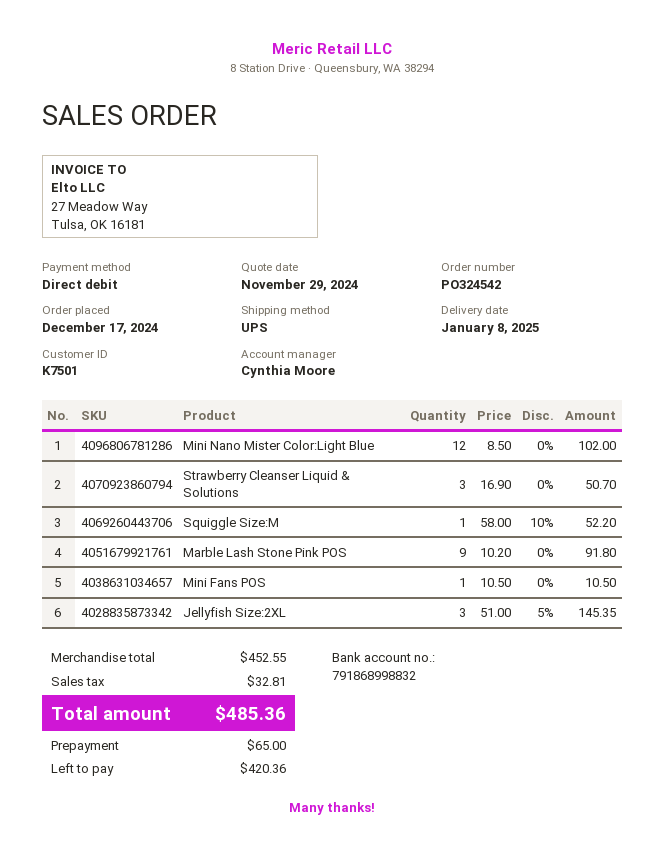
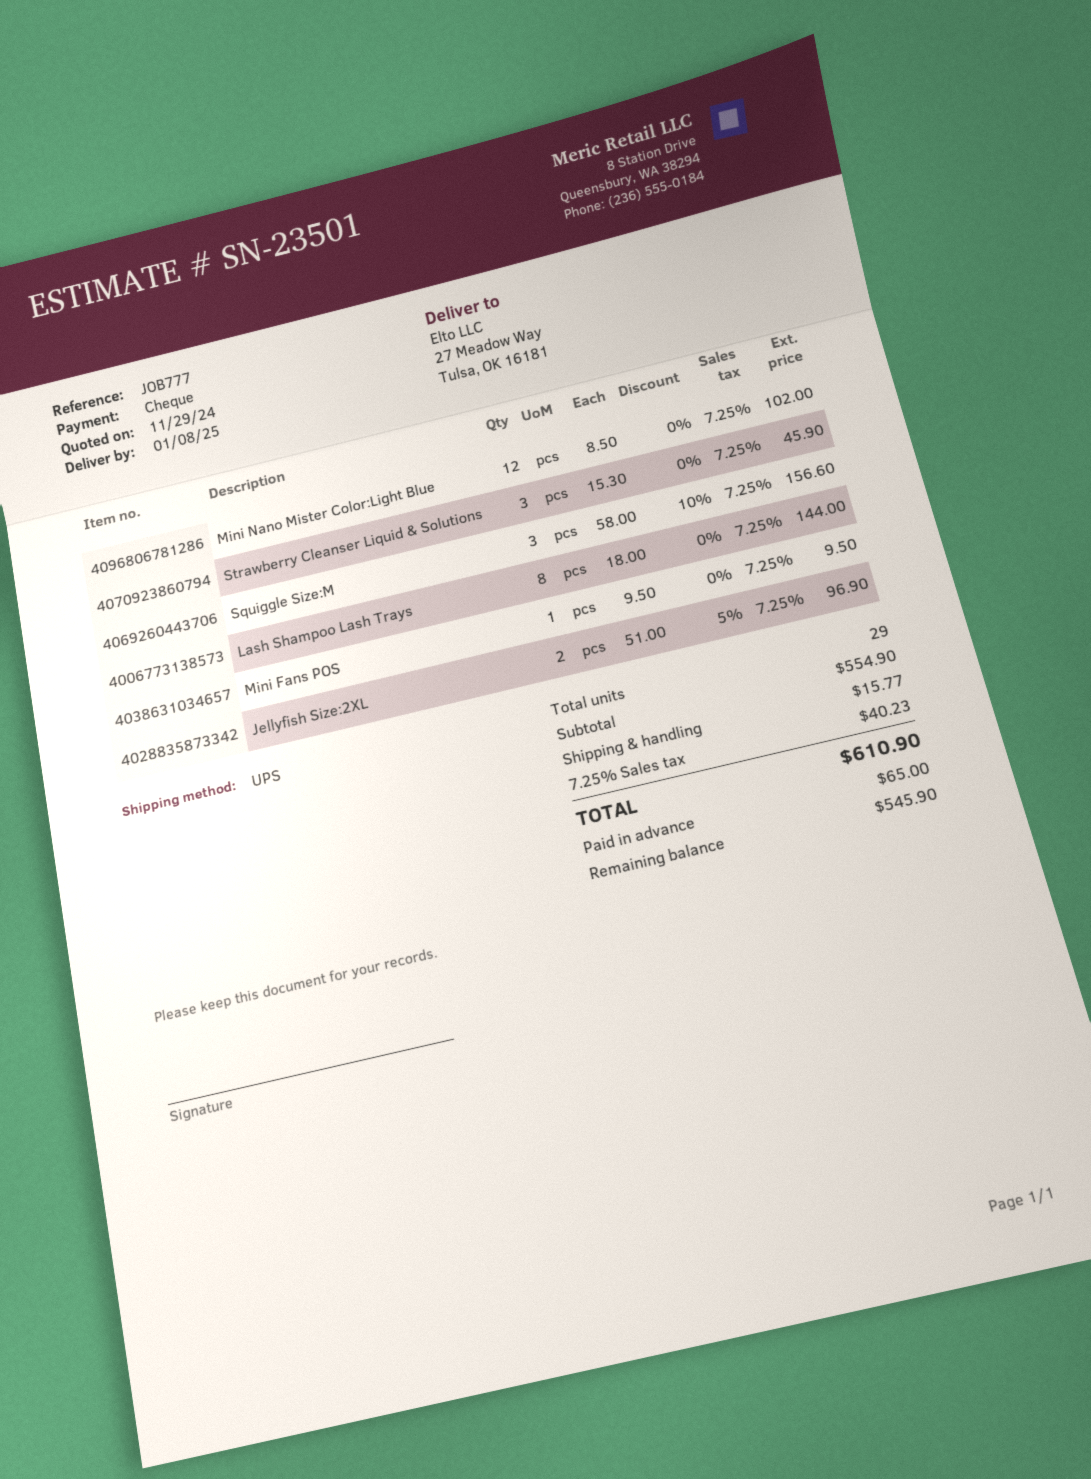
payment method: direct debit -> cheque
Strawberry Cleanser Liquid & Solutions: 3 x 16.90 = 50.70 -> 3 x 15.30 = 45.90
Squiggle Size:M: 1 x 58.00 - 10% = 52.20 -> 3 x 58.00 - 10% = 156.60
Marble Lash Stone Pink POS: 9 x 10.20 = 91.80 -> none
Mini Fans POS: 1 x 10.50 = 10.50 -> 1 x 9.50 = 9.50
Jellyfish Size:2XL: 3 x 51.00 - 5% = 145.35 -> 2 x 51.00 - 5% = 96.90
Lash Shampoo Lash Trays: none -> 8 x 18.00 = 144.00
subtotal: 452.55 -> 554.90
shipping: none -> 15.77
tax: 32.81 -> 40.23
total: 485.36 -> 610.90
balance: 420.36 -> 545.90

